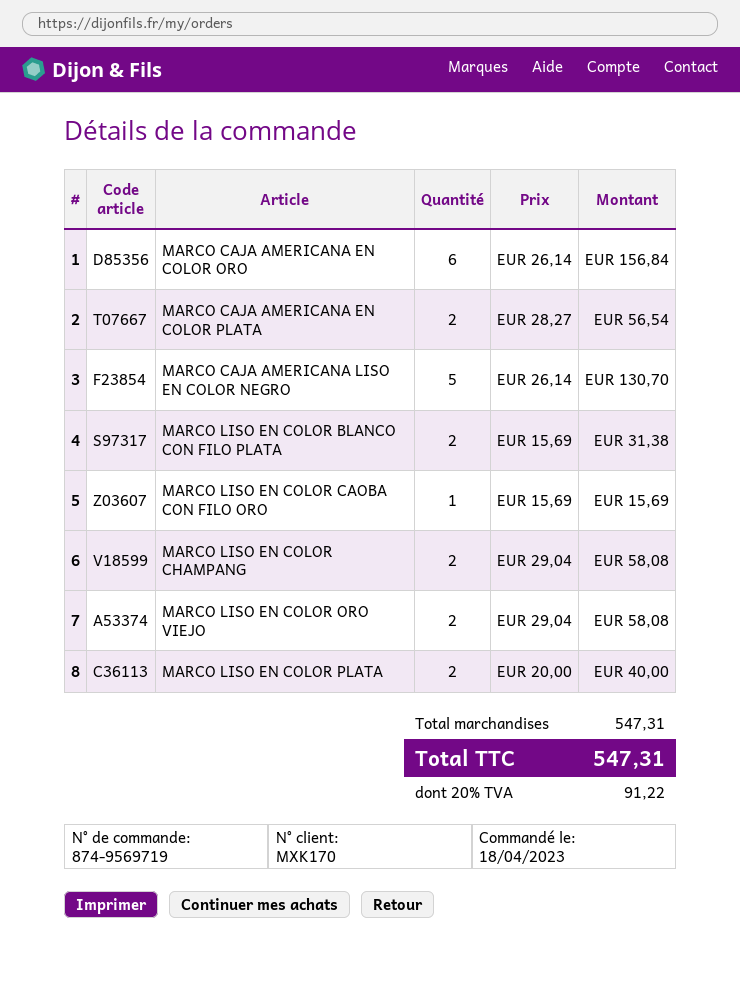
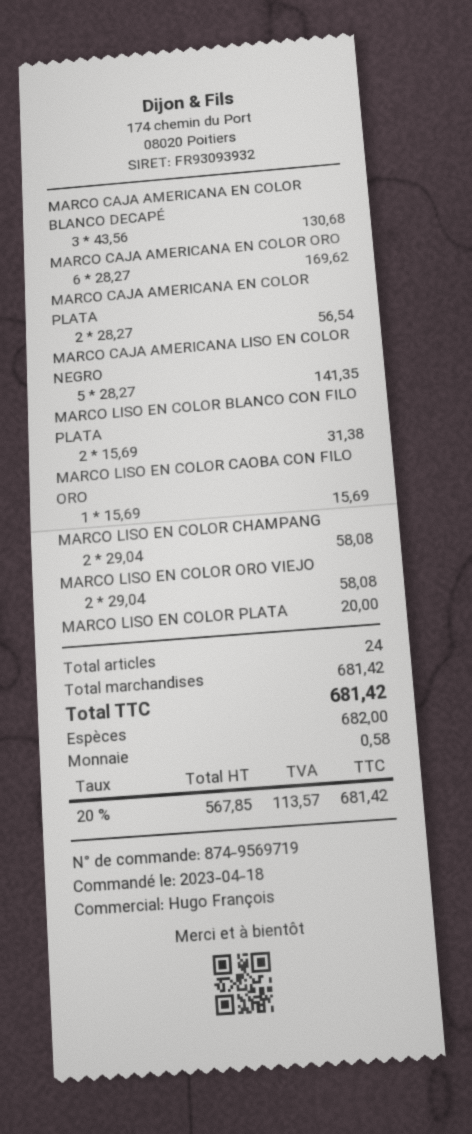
MARCO CAJA AMERICANA EN COLOR ORO: 6 x 26.14 = 156.84 -> 6 x 28.27 = 169.62
MARCO CAJA AMERICANA LISO EN COLOR NEGRO: 5 x 26.14 = 130.70 -> 5 x 28.27 = 141.35
MARCO LISO EN COLOR PLATA: 2 x 20.00 = 40.00 -> 1 x 20.00 = 20.00
MARCO CAJA AMERICANA EN COLOR BLANCO DECAPÉ: none -> 3 x 43.56 = 130.68
subtotal: 547.31 -> 681.42
tax: 20% = 91.22 -> 20% = 113.57
total: 547.31 -> 681.42

